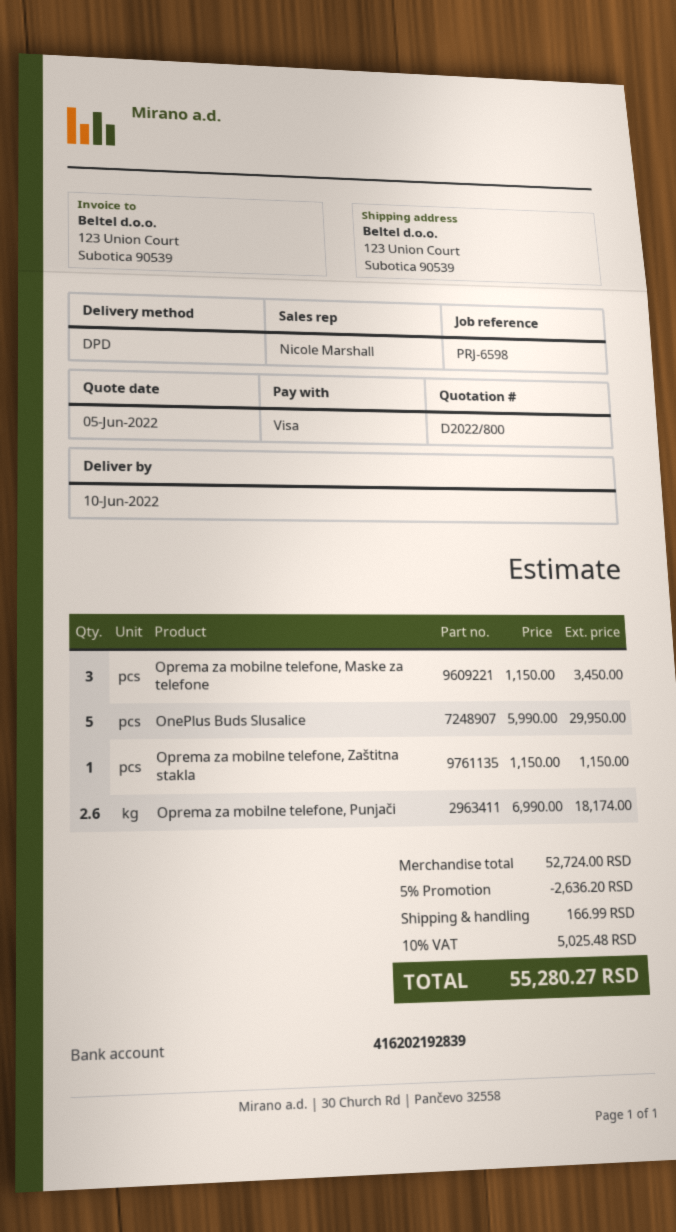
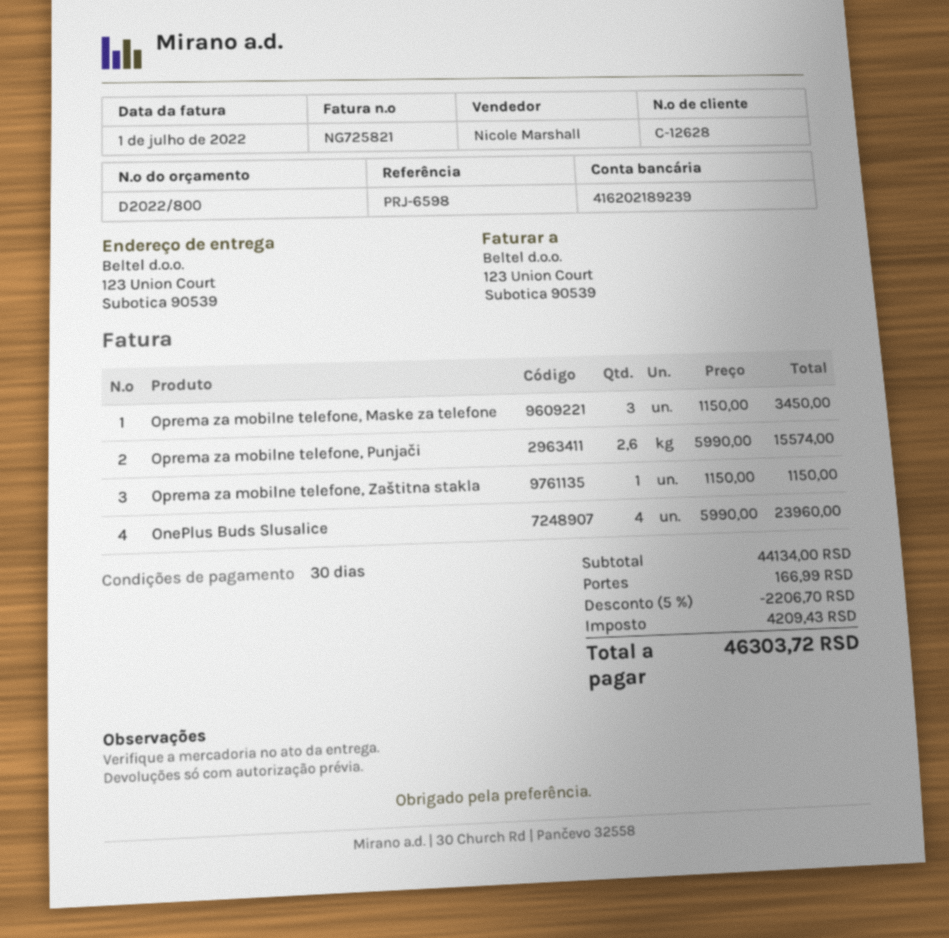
bank account: 416202192839 -> 416202189239
OnePlus Buds Slusalice: 5 x 5990.00 = 29950.00 -> 4 x 5990.00 = 23960.00
Oprema za mobilne telefone, Punjači: 2.6 x 6990.00 = 18174.00 -> 2.6 x 5990.00 = 15574.00
subtotal: 52724.00 -> 44134.00
discount: 5% = 2636.20 -> 5% = 2206.70
tax: 5025.48 -> 4209.43
total: 55280.27 -> 46303.72

